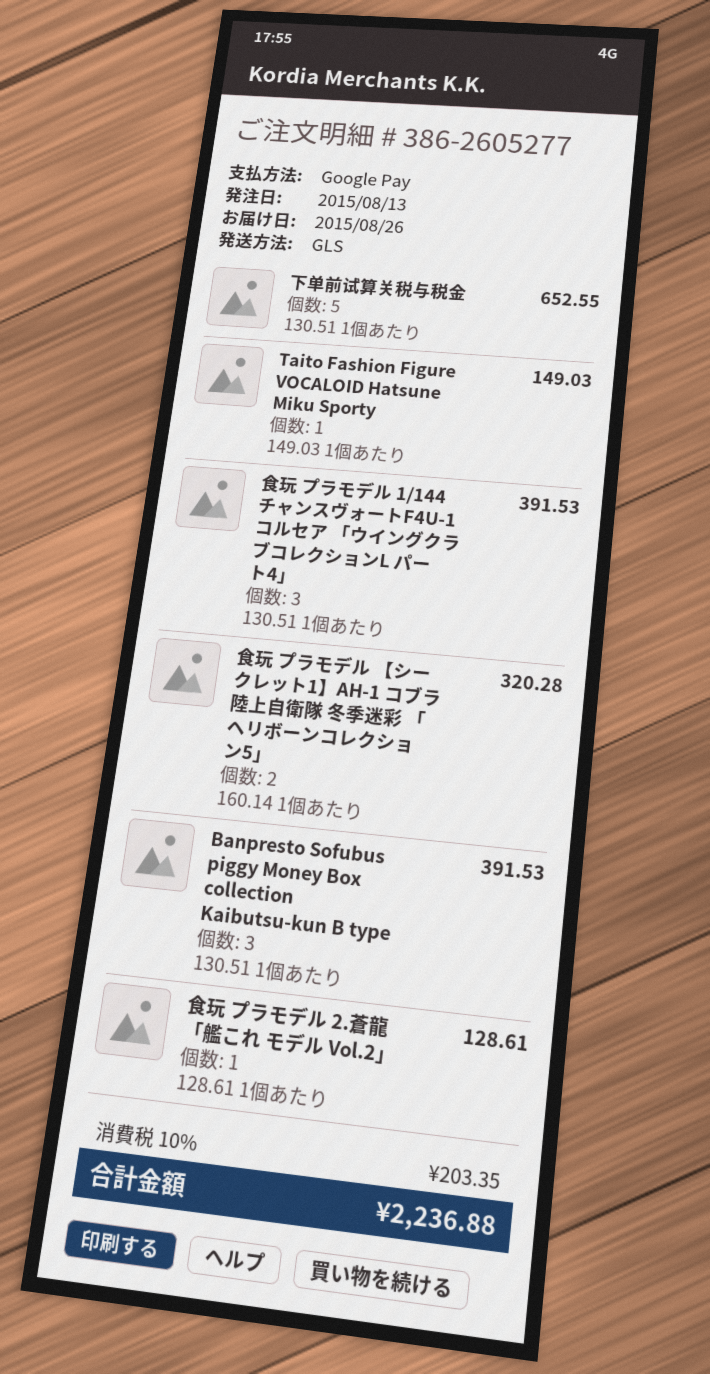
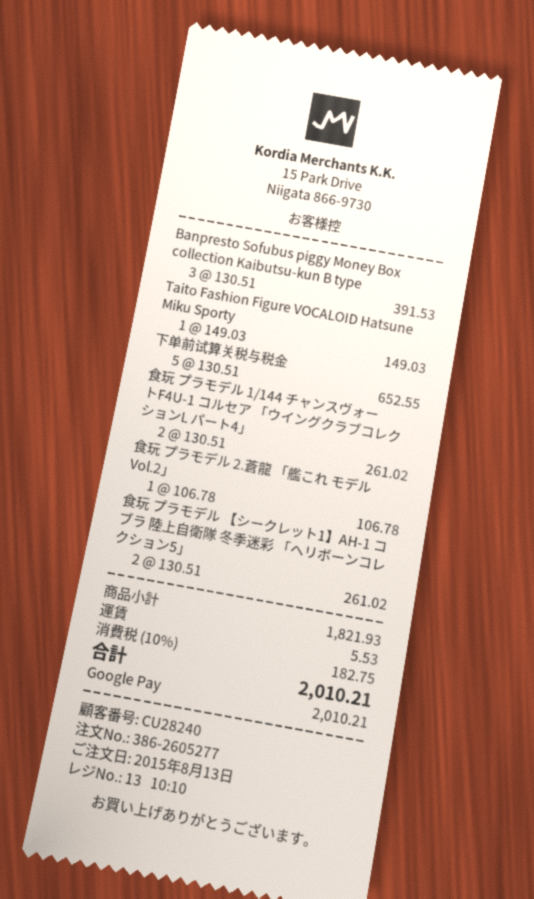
食玩 プラモデル 1/144 チャンスヴォートF4U-1 コルセア 「ウイングクラブコレクションL パート4」: 3 x 130.51 = 391.53 -> 2 x 130.51 = 261.02
食玩 プラモデル 【シークレット1】AH-1 コブラ 陸上自衛隊 冬季迷彩 「ヘリボーンコレクション5」: 2 x 160.14 = 320.28 -> 2 x 130.51 = 261.02
食玩 プラモデル 2.蒼龍 「艦これ モデル Vol.2」: 1 x 128.61 = 128.61 -> 1 x 106.78 = 106.78
shipping: none -> 5.53
tax: 10% = 203.35 -> 10% = 182.75
total: 2236.88 -> 2010.21

